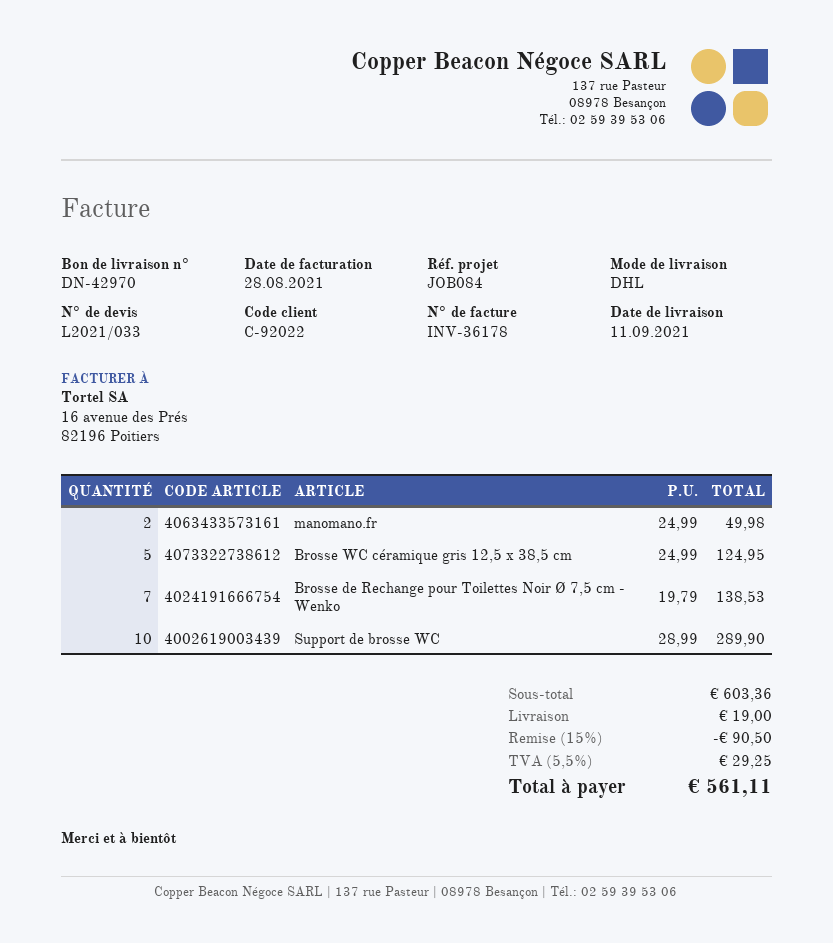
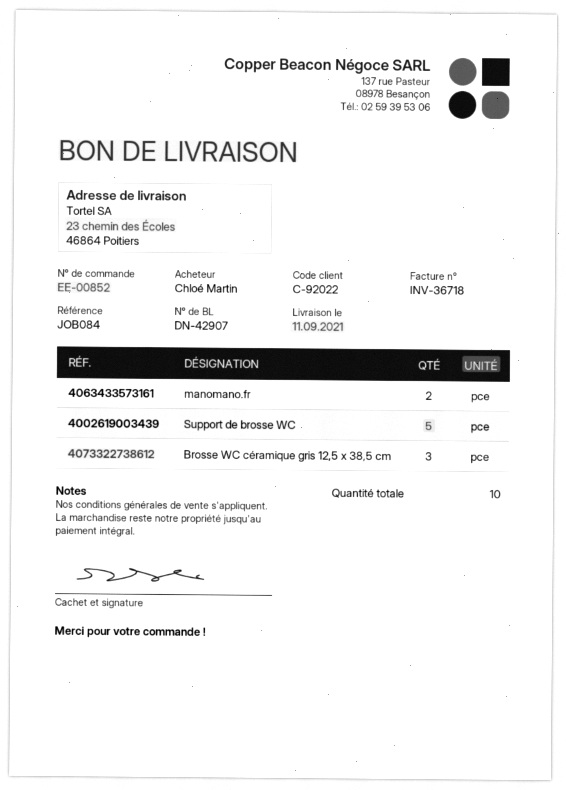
delivery note number: DN-42970 -> DN-42907
invoice number: INV-36178 -> INV-36718
Brosse WC céramique gris 12,5 x 38,5 cm: 5 -> 3
Brosse de Rechange pour Toilettes Noir Ø 7,5 cm - Wenko: 7 -> none
Support de brosse WC: 10 -> 5

